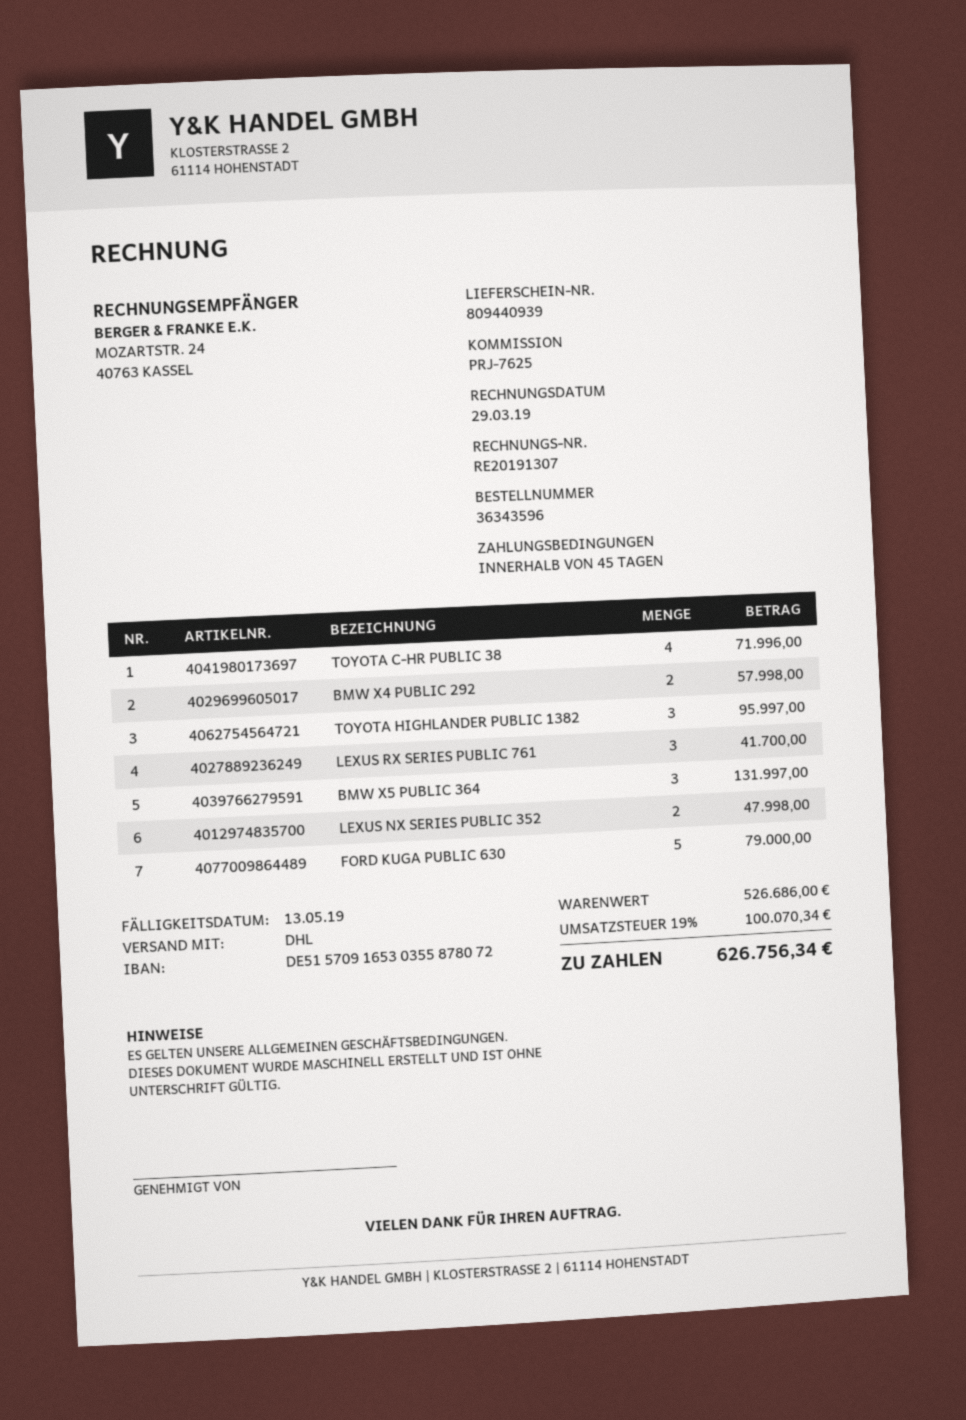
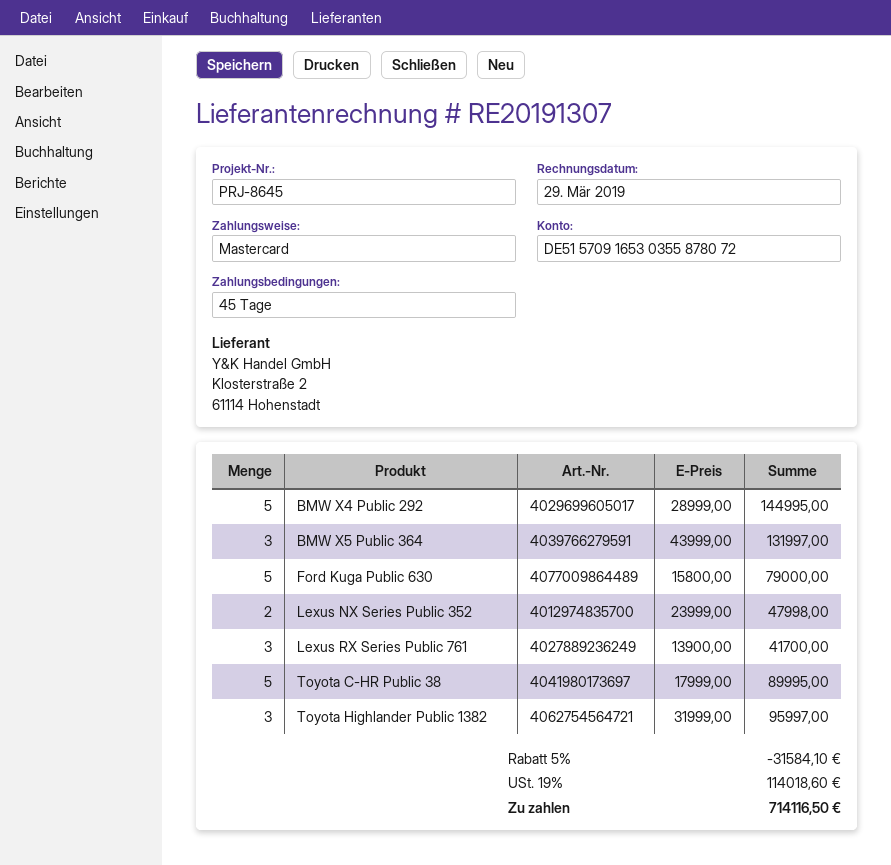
reference: PRJ-7625 -> PRJ-8645
TOYOTA C-HR PUBLIC 38: 4 for 71996.00 -> 5 for 89995.00
BMW X4 PUBLIC 292: 2 for 57998.00 -> 5 for 144995.00
discount: none -> 5% = 31584.10
tax: 19% = 100070.34 -> 19% = 114018.60
total: 626756.34 -> 714116.50

